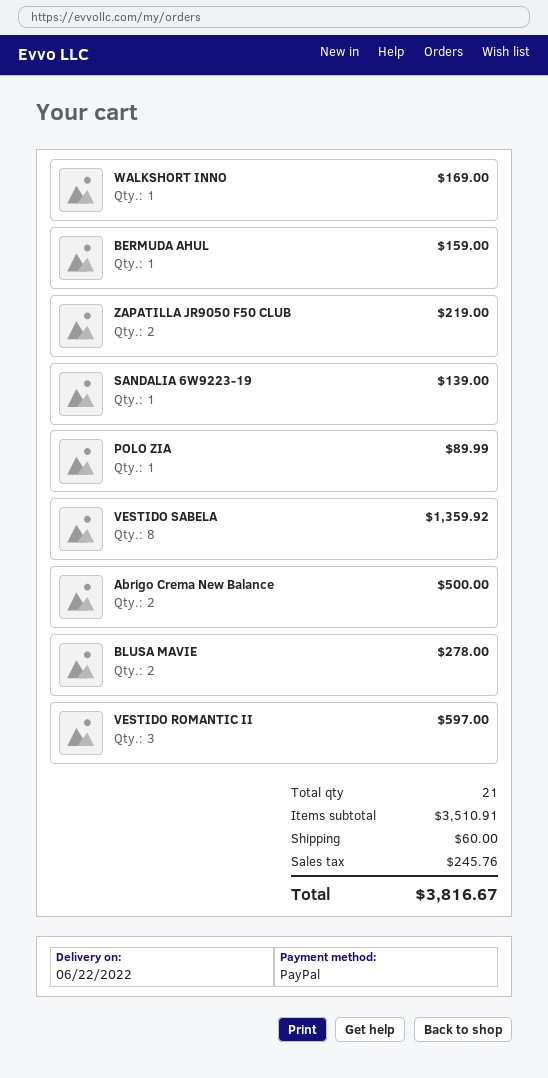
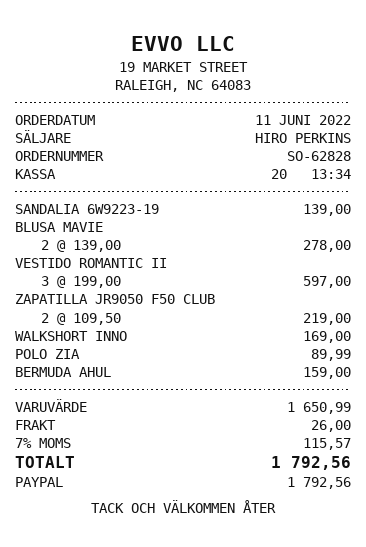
VESTIDO SABELA: 8 for 1359.92 -> none
Abrigo Crema New Balance: 2 for 500.00 -> none
subtotal: 3510.91 -> 1650.99
shipping: 60.00 -> 26.00
tax: 245.76 -> 115.57
total: 3816.67 -> 1792.56

